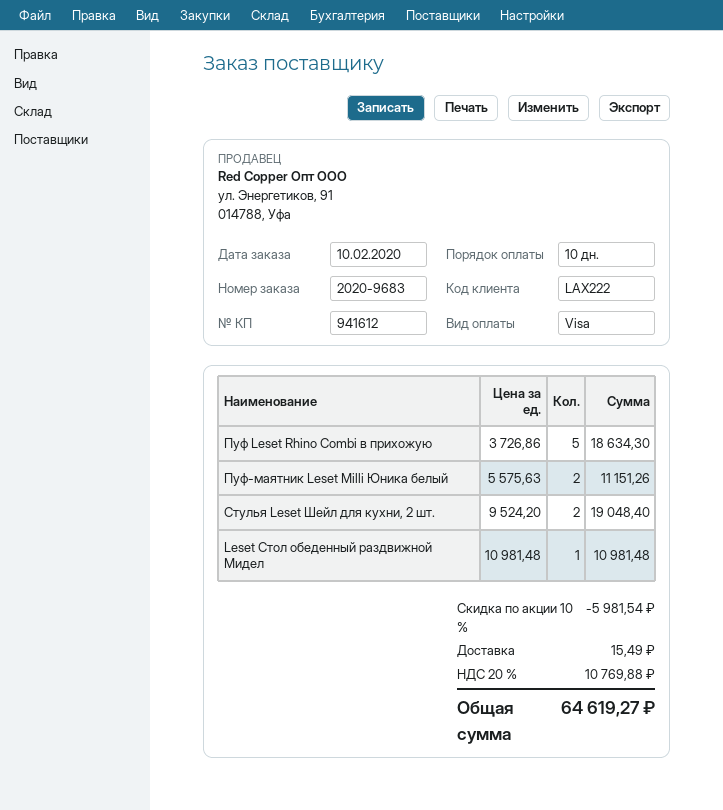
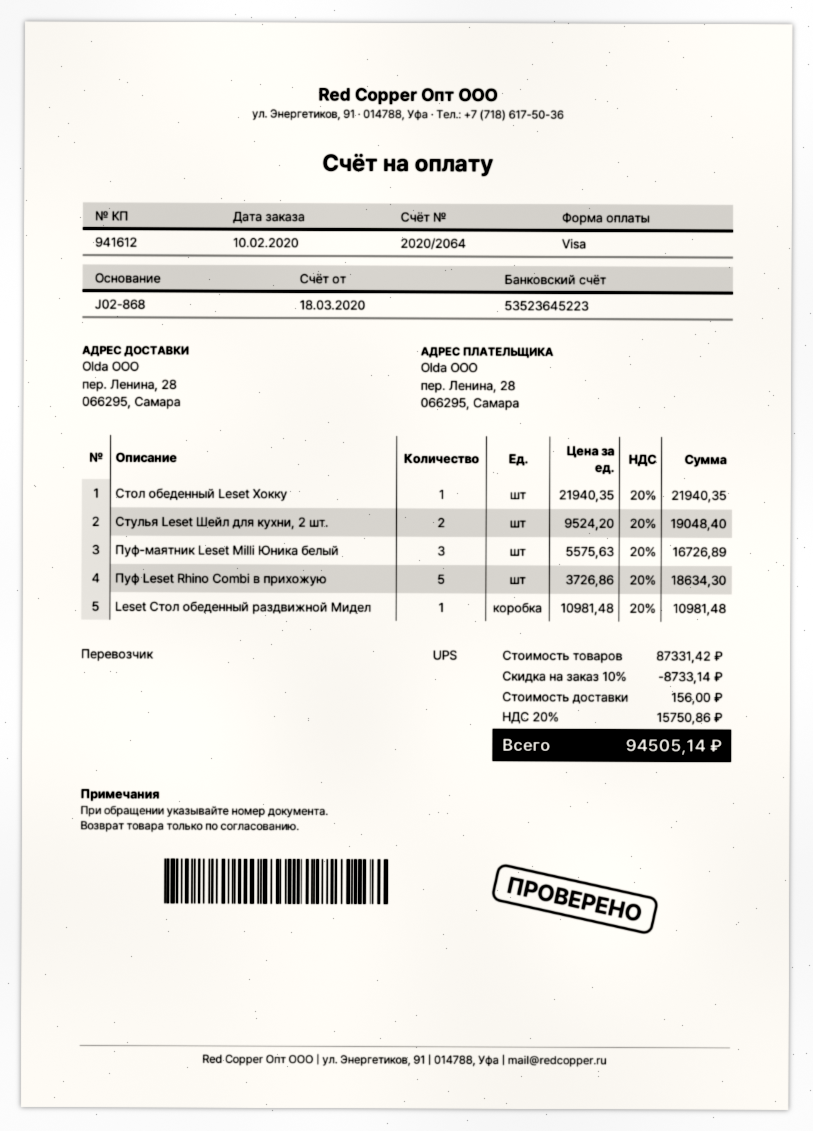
Пуф-маятник Leset Milli Юника белый: 2 x 5575.63 = 11151.26 -> 3 x 5575.63 = 16726.89
Стол обеденный Leset Хокку: none -> 1 x 21940.35 = 21940.35
discount: 10% = 5981.54 -> 10% = 8733.14
shipping: 15.49 -> 156.00
tax: 20% = 10769.88 -> 20% = 15750.86
total: 64619.27 -> 94505.14

